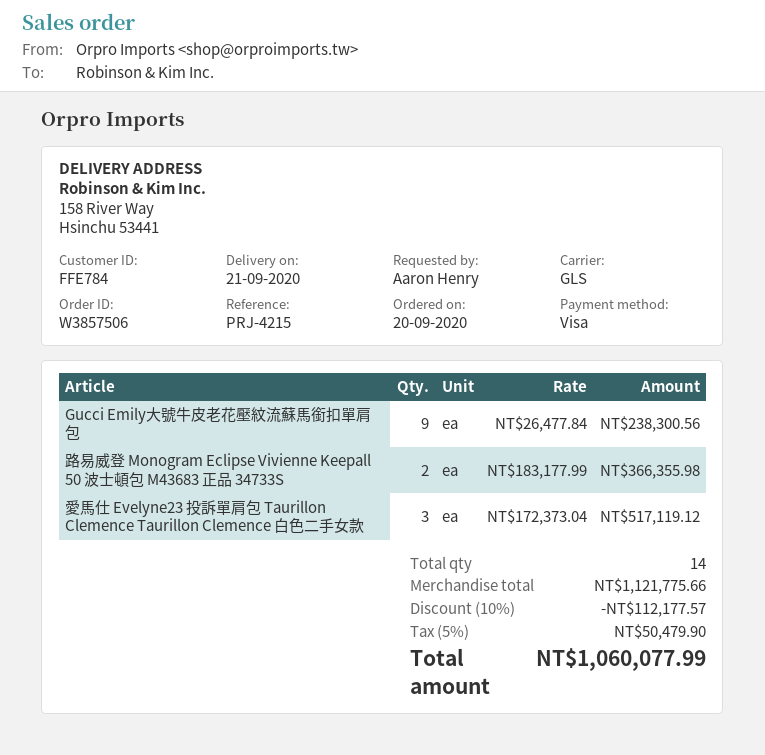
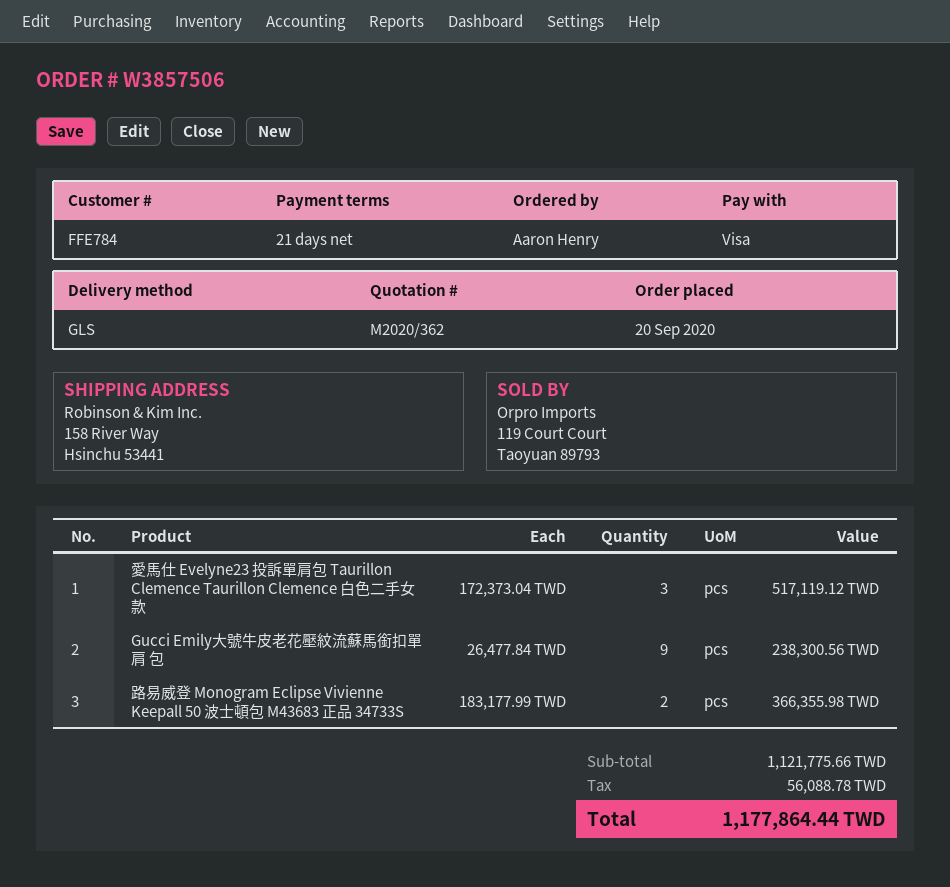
discount: 10% = 112177.57 -> none
tax: 50479.90 -> 56088.78
total: 1060077.99 -> 1177864.44

